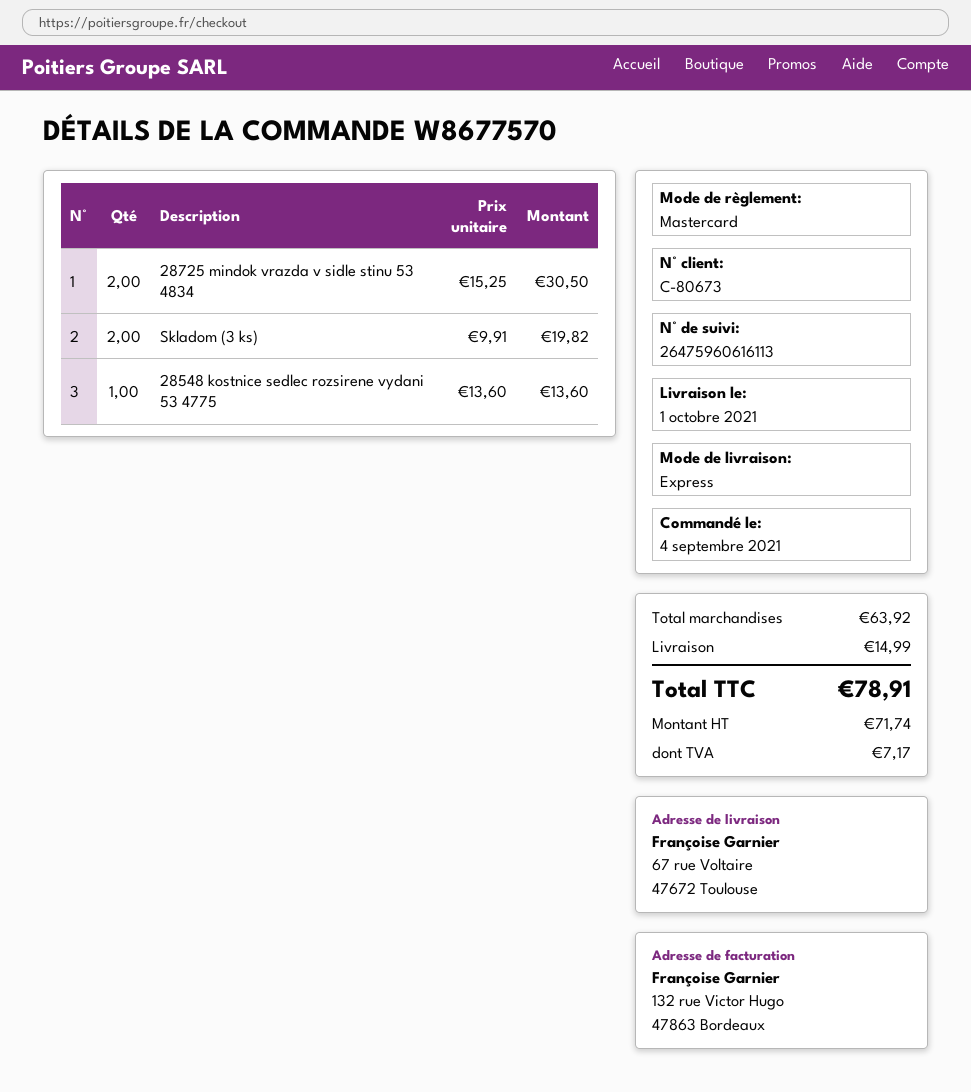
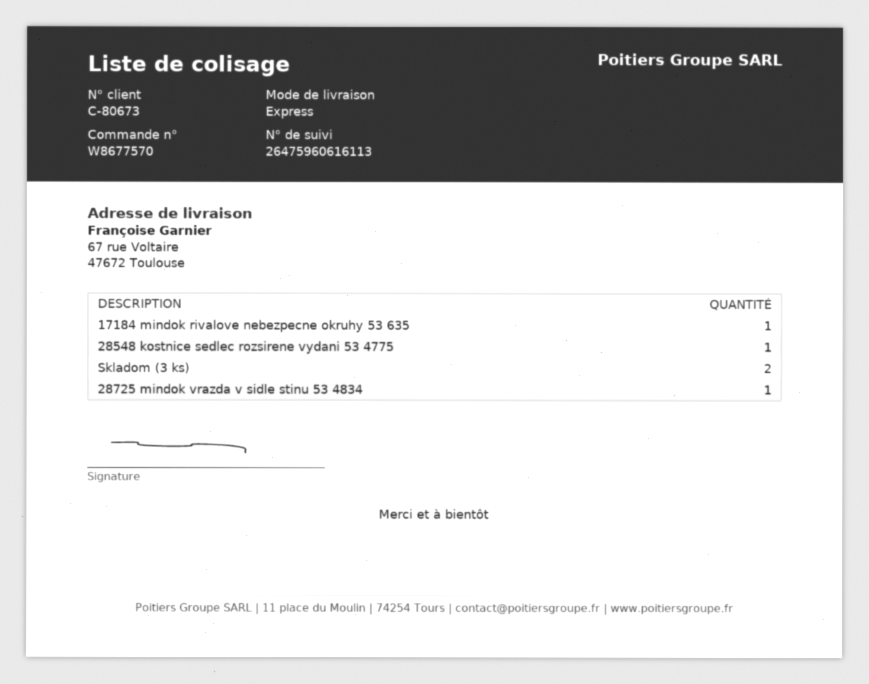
28725 mindok vrazda v sidle stinu 53 4834: 2 -> 1
17184 mindok rivalove nebezpecne okruhy 53 635: none -> 1

